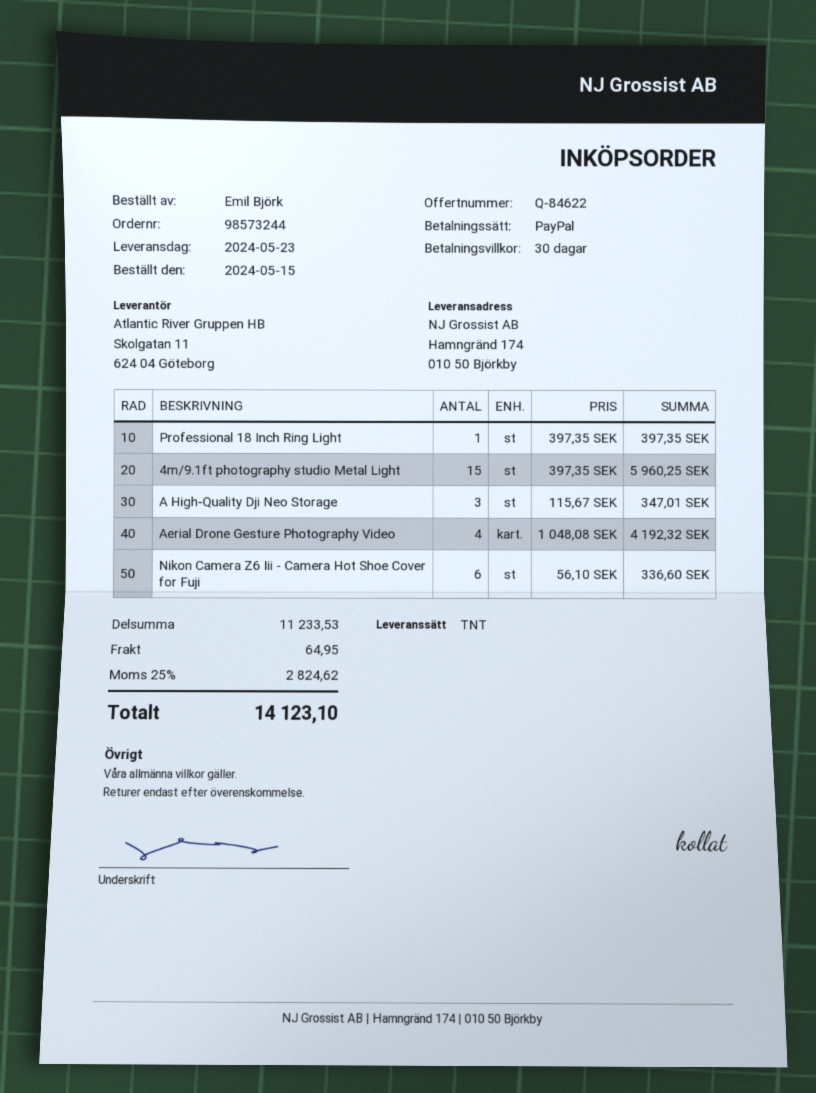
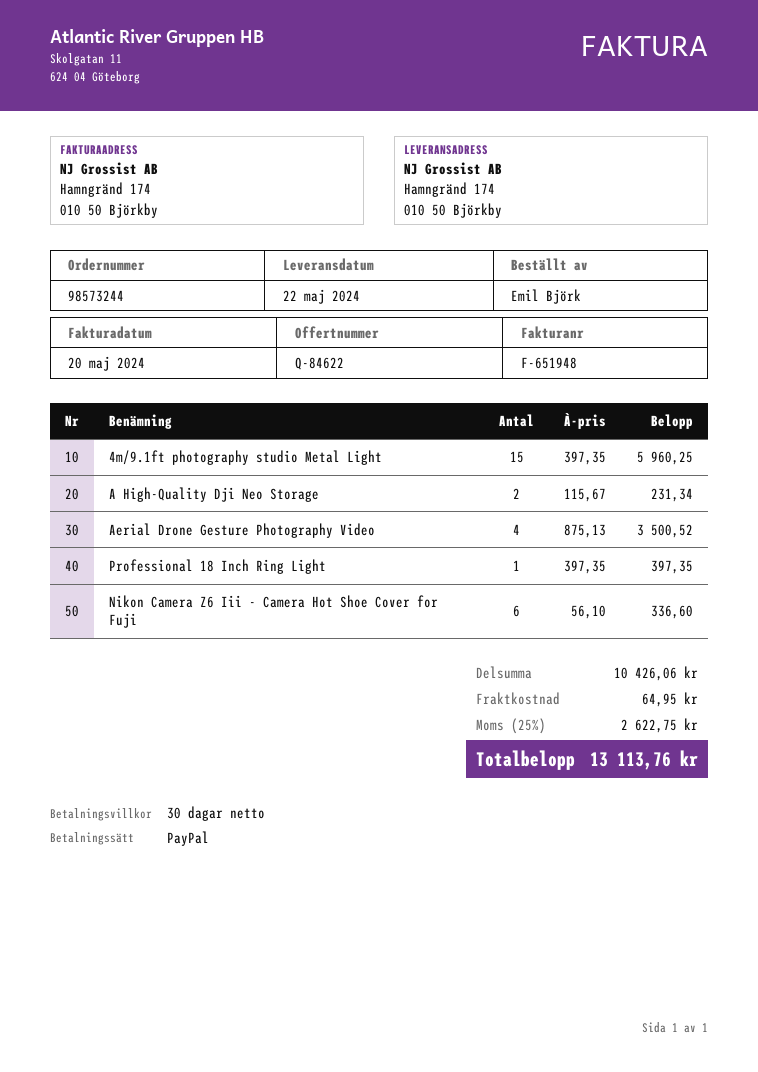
delivery date: 2024-05-23 -> 2024-05-22
A High-Quality Dji Neo Storage: 3 x 115.67 = 347.01 -> 2 x 115.67 = 231.34
Aerial Drone Gesture Photography Video: 4 x 1048.08 = 4192.32 -> 4 x 875.13 = 3500.52
subtotal: 11233.53 -> 10426.06
tax: 25% = 2824.62 -> 25% = 2622.75
total: 14123.10 -> 13113.76

